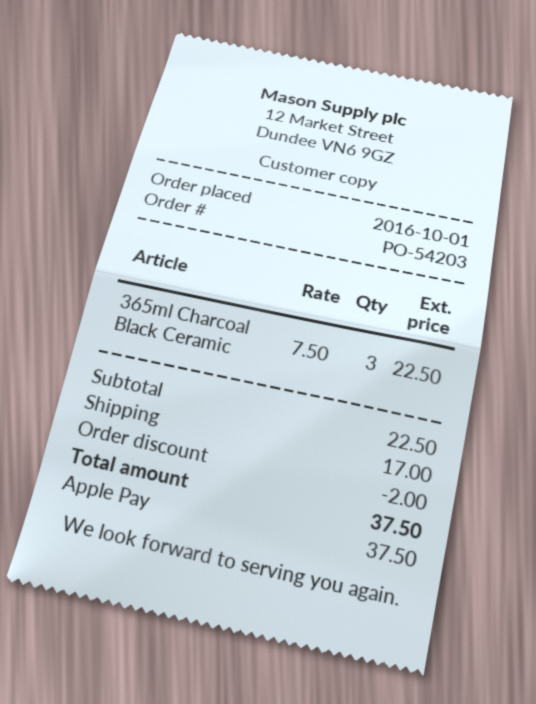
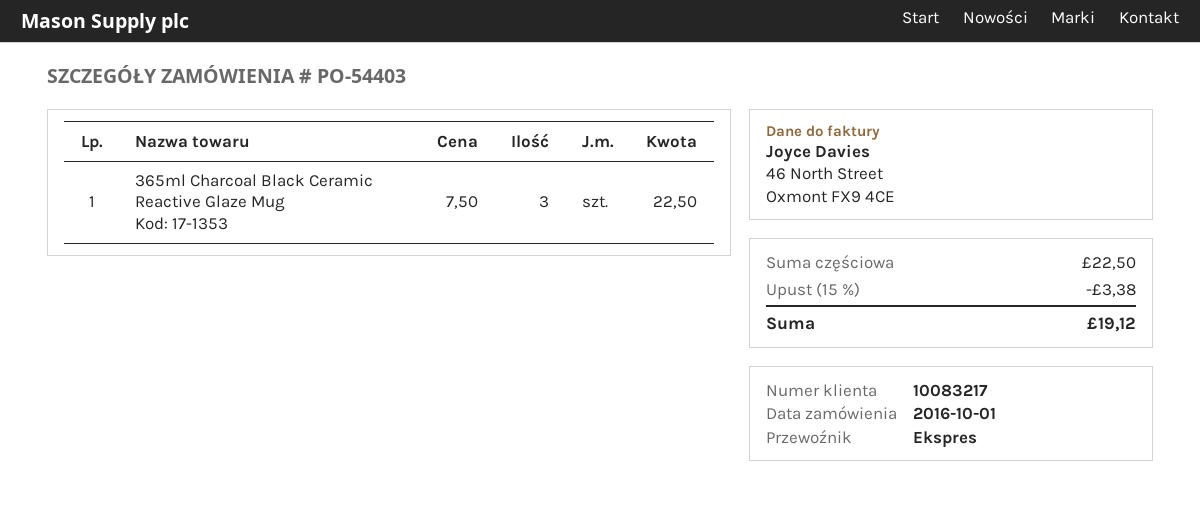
order number: PO-54203 -> PO-54403
discount: 2.00 -> 3.38
shipping: 17.00 -> none
total: 37.50 -> 19.12

